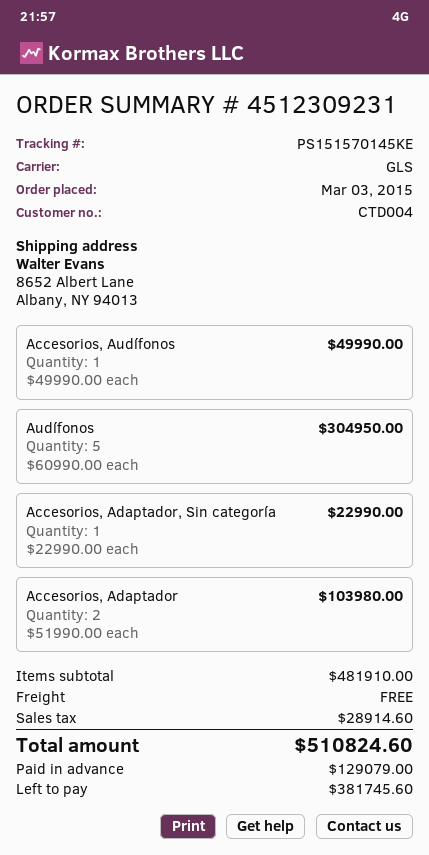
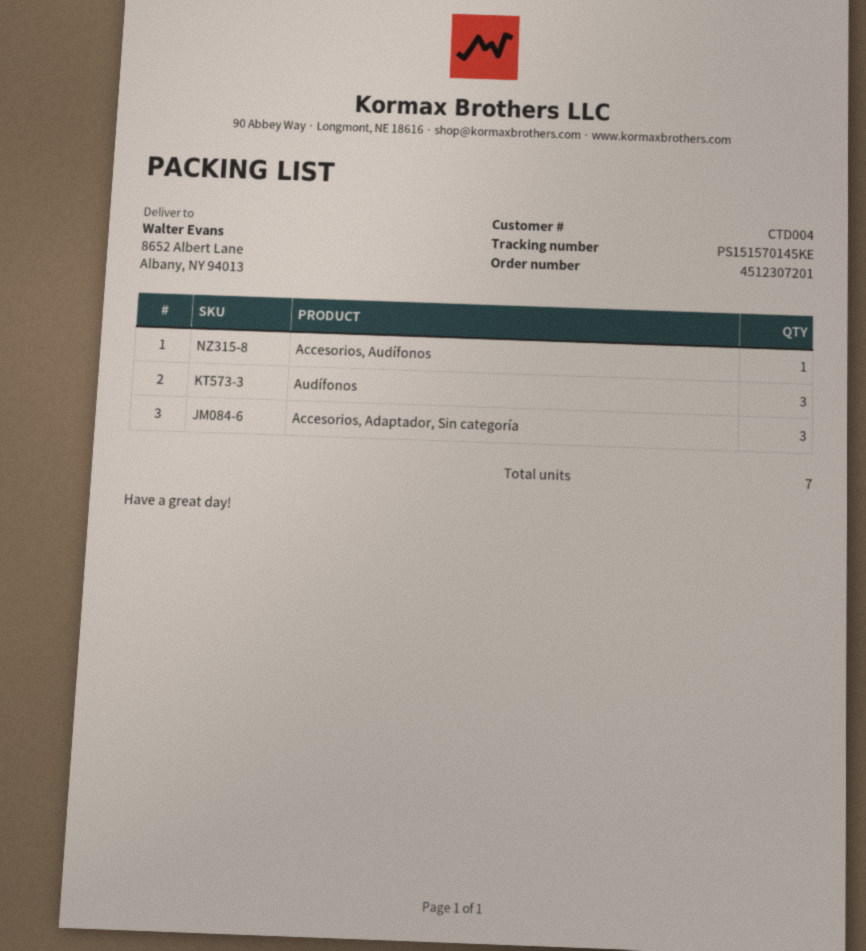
order number: 4512309231 -> 4512307201
Audífonos: 5 -> 3
Accesorios, Adaptador, Sin categoría: 1 -> 3
Accesorios, Adaptador: 2 -> none

